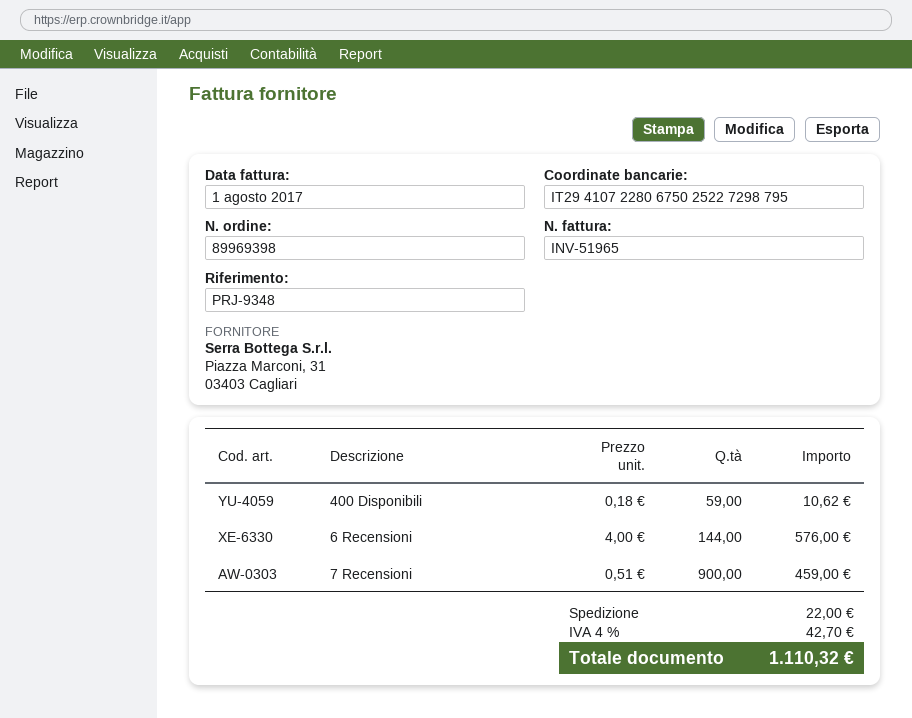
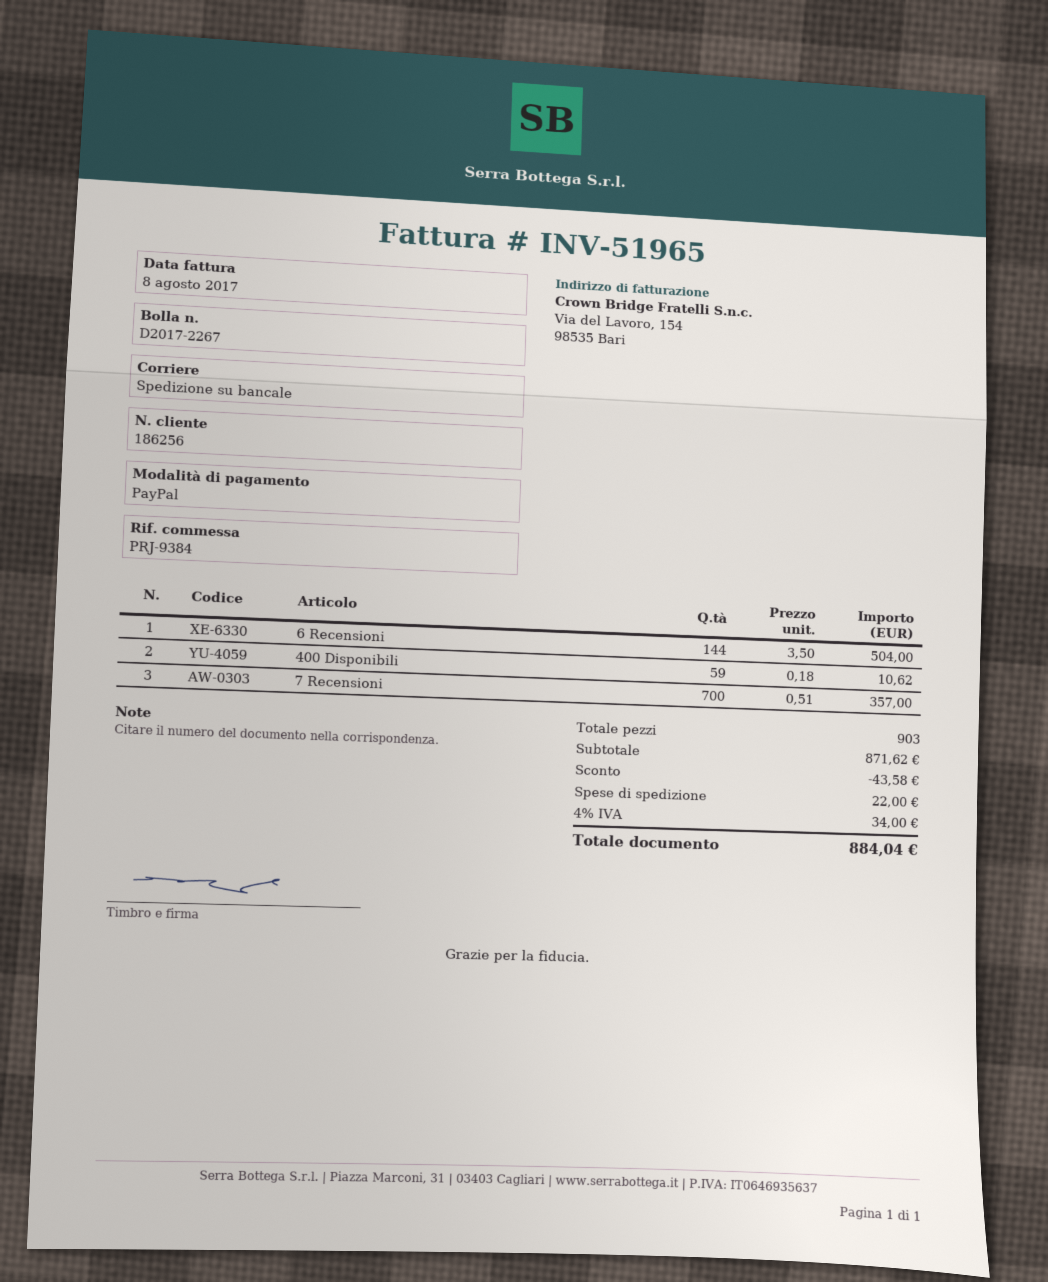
invoice date: 2017-08-01 -> 2017-08-08
reference: PRJ-9348 -> PRJ-9384
6 Recensioni: 144 x 4.00 = 576.00 -> 144 x 3.50 = 504.00
7 Recensioni: 900 x 0.51 = 459.00 -> 700 x 0.51 = 357.00
discount: none -> 43.58
tax: 4% = 42.70 -> 4% = 34.00
total: 1110.32 -> 884.04

